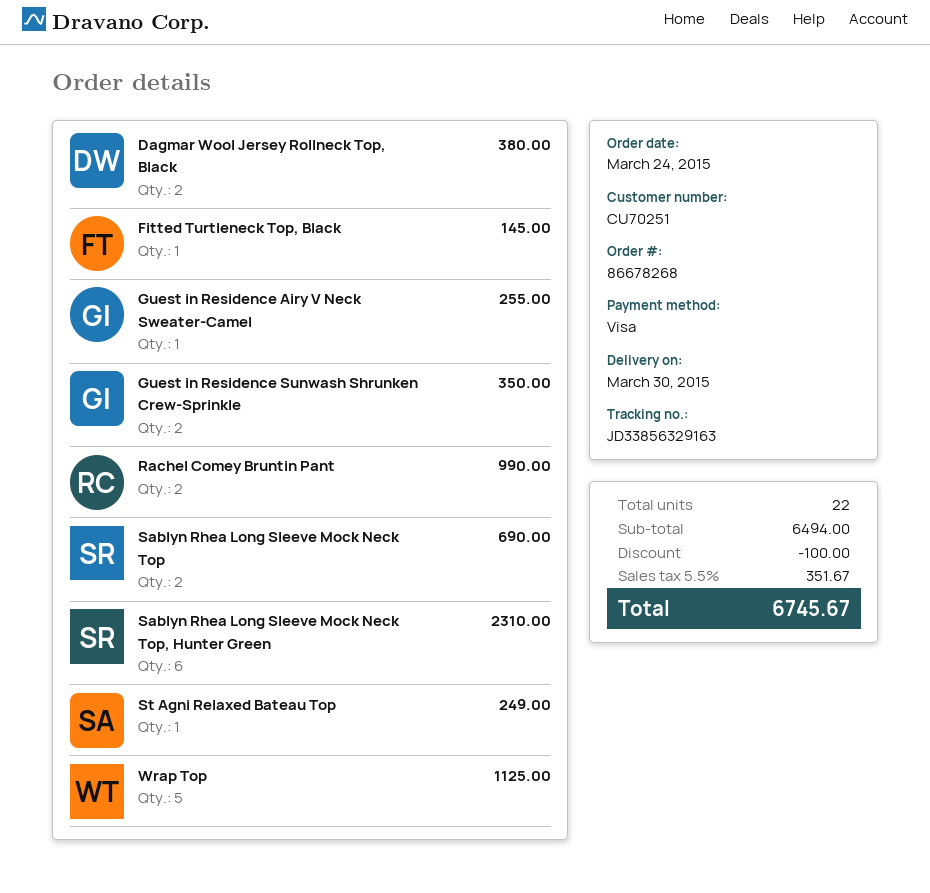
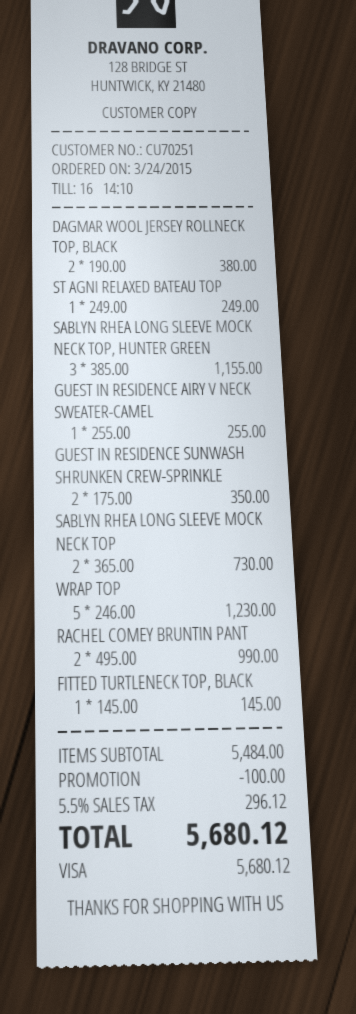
Sablyn Rhea Long Sleeve Mock Neck Top: 2 for 690.00 -> 2 for 730.00
Sablyn Rhea Long Sleeve Mock Neck Top, Hunter Green: 6 for 2310.00 -> 3 for 1155.00
Wrap Top: 5 for 1125.00 -> 5 for 1230.00
subtotal: 6494.00 -> 5484.00
tax: 5.5% = 351.67 -> 5.5% = 296.12
total: 6745.67 -> 5680.12

